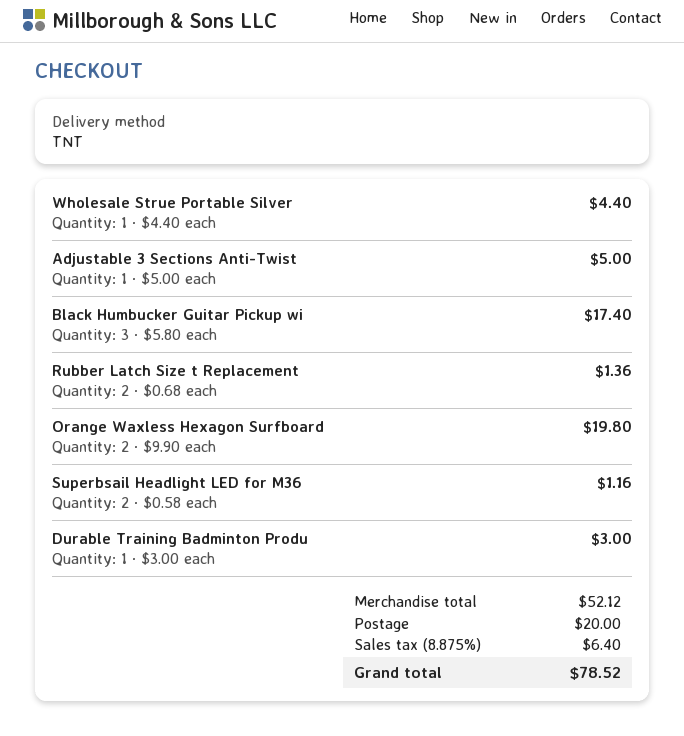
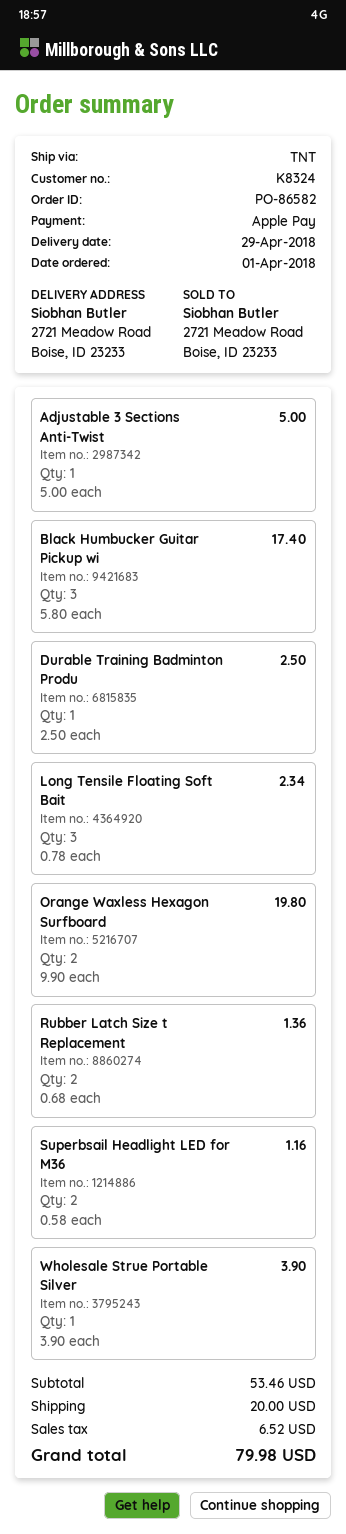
Wholesale Strue Portable Silver: 1 x 4.40 = 4.40 -> 1 x 3.90 = 3.90
Durable Training Badminton Produ: 1 x 3.00 = 3.00 -> 1 x 2.50 = 2.50
Long Tensile Floating Soft Bait: none -> 3 x 0.78 = 2.34
subtotal: 52.12 -> 53.46
tax: 6.40 -> 6.52
total: 78.52 -> 79.98

